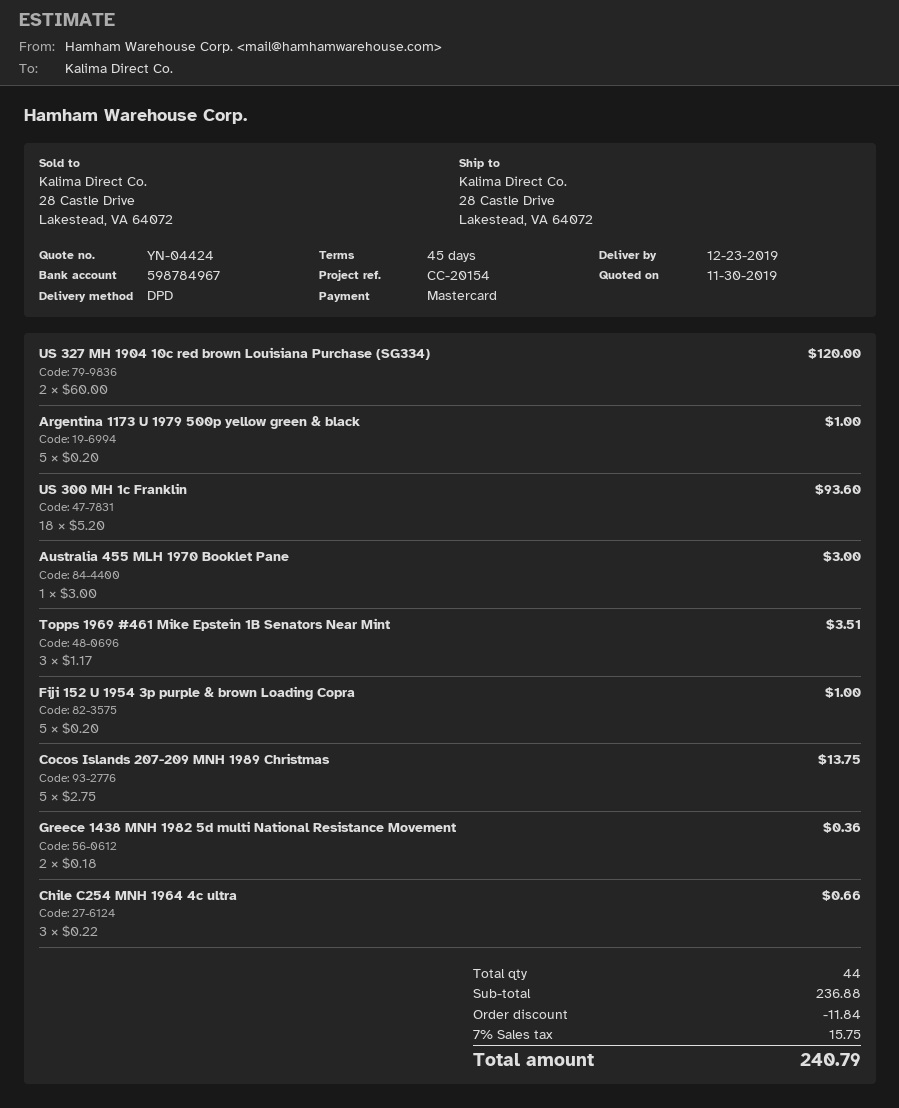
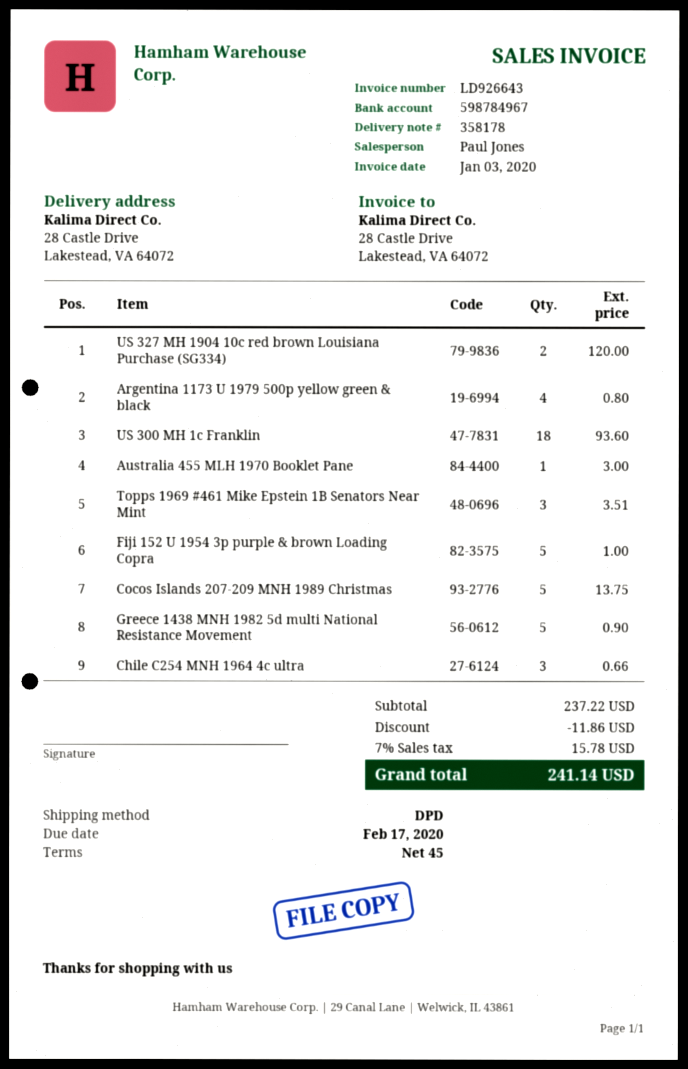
Argentina 1173 U 1979 500p yellow green & black: 5 for 1.00 -> 4 for 0.80
Greece 1438 MNH 1982 5d multi National Resistance Movement: 2 for 0.36 -> 5 for 0.90
subtotal: 236.88 -> 237.22
discount: 11.84 -> 11.86
tax: 7% = 15.75 -> 7% = 15.78
total: 240.79 -> 241.14

